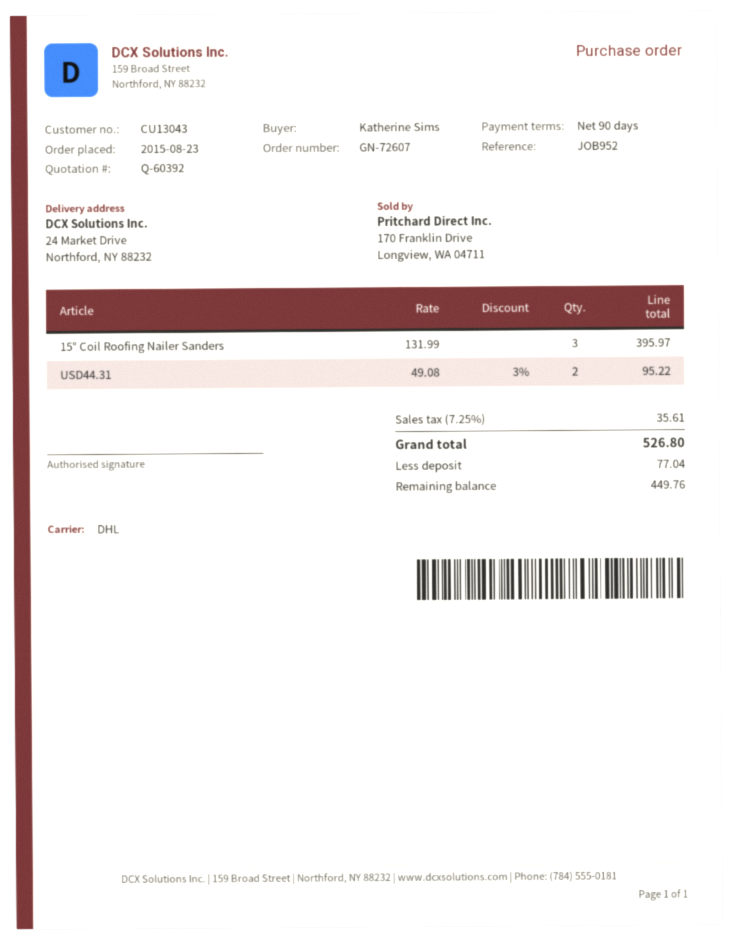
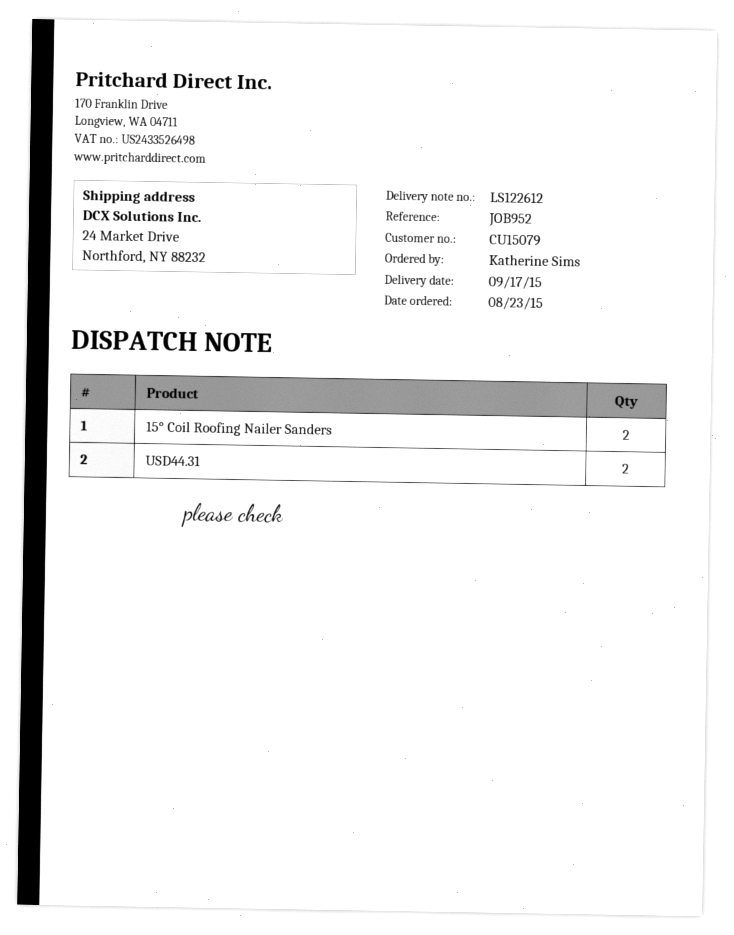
customer number: CU13043 -> CU15079
15° Coil Roofing Nailer Sanders: 3 -> 2

